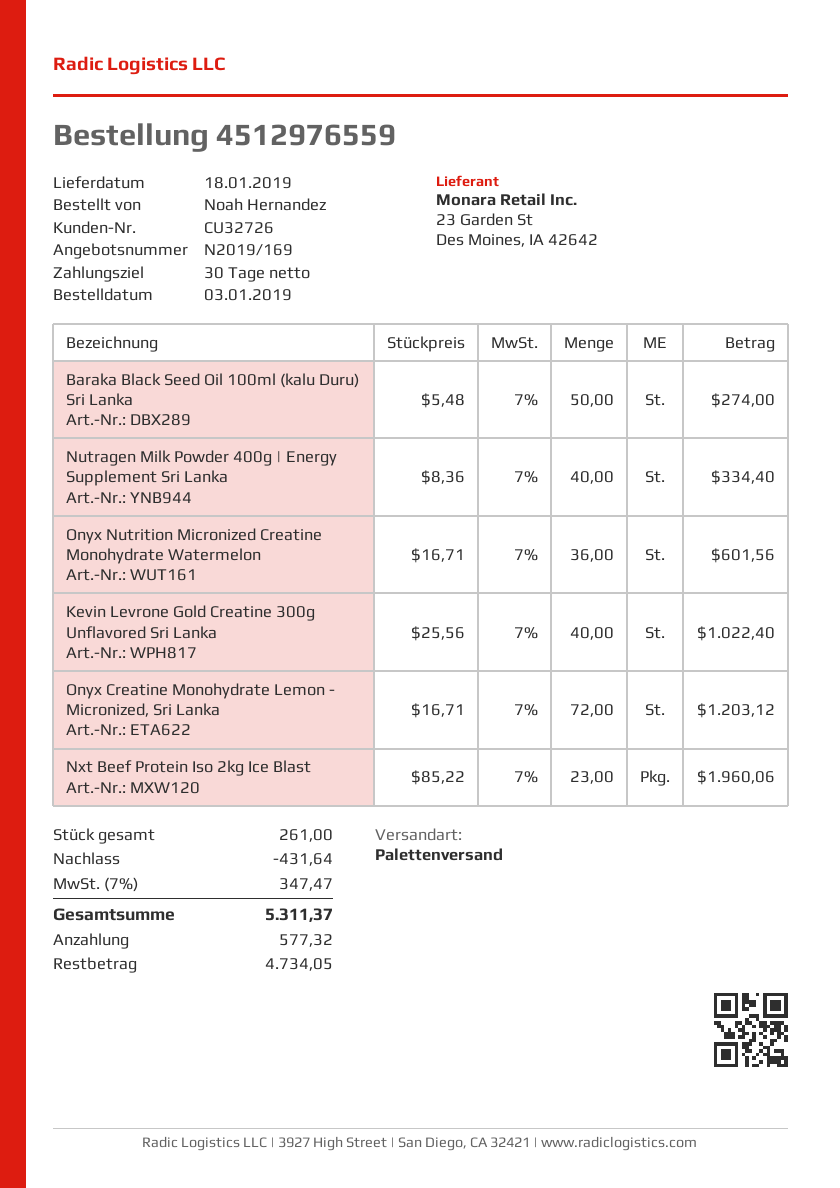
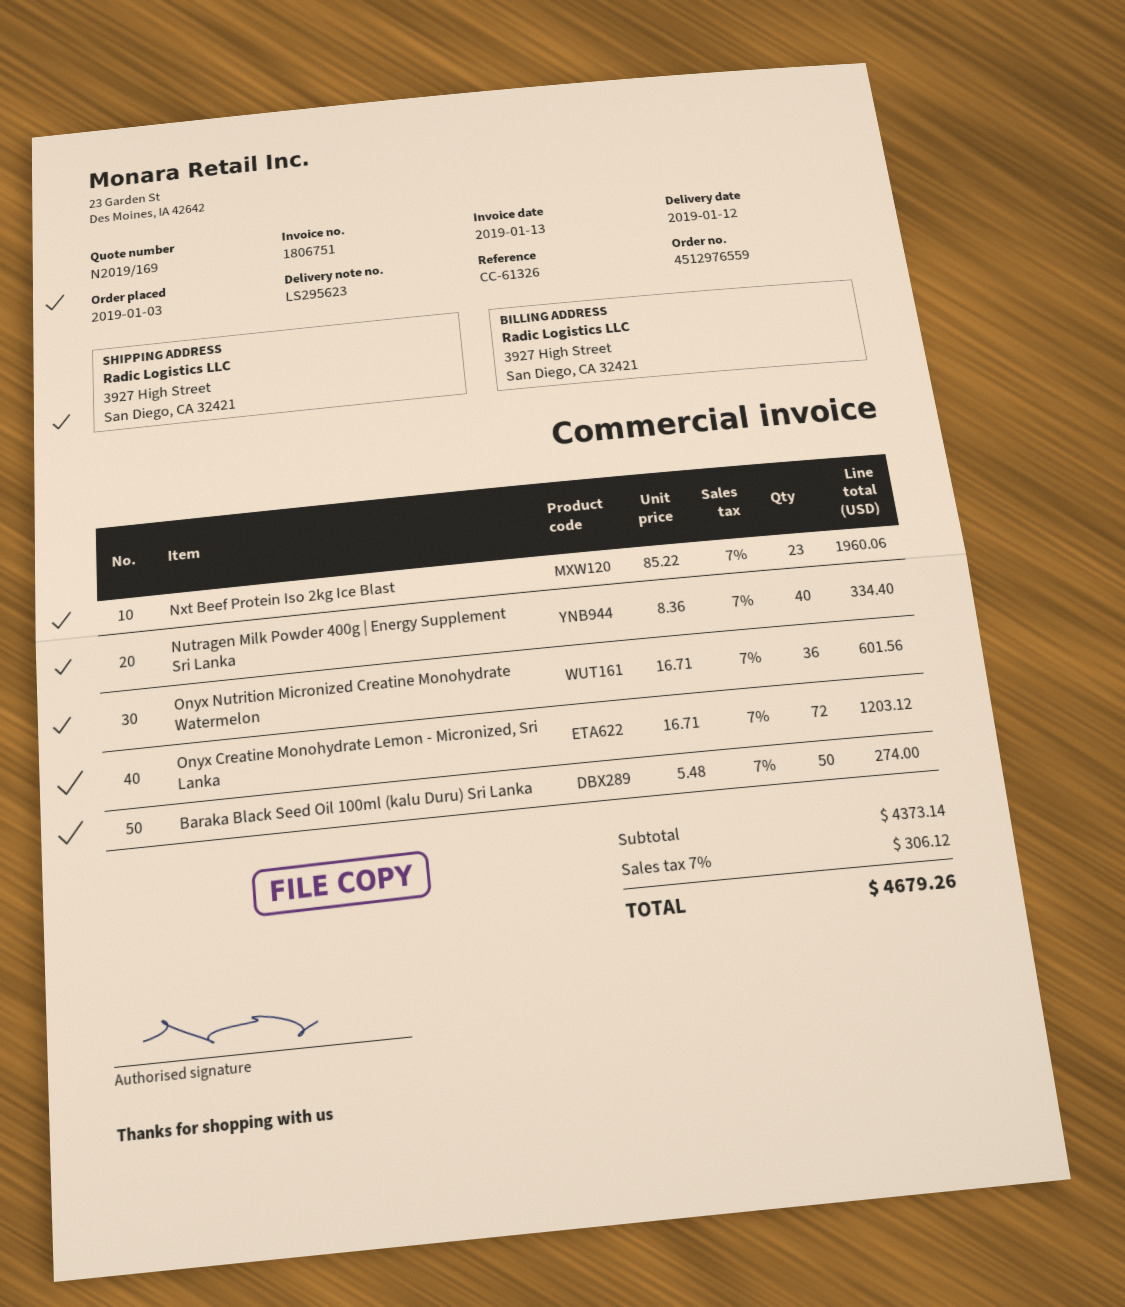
delivery date: 2019-01-18 -> 2019-01-12
Kevin Levrone Gold Creatine 300g Unflavored Sri Lanka: 40 x 25.56 = 1022.40 -> none
discount: 431.64 -> none
tax: 7% = 347.47 -> 7% = 306.12
total: 5311.37 -> 4679.26

